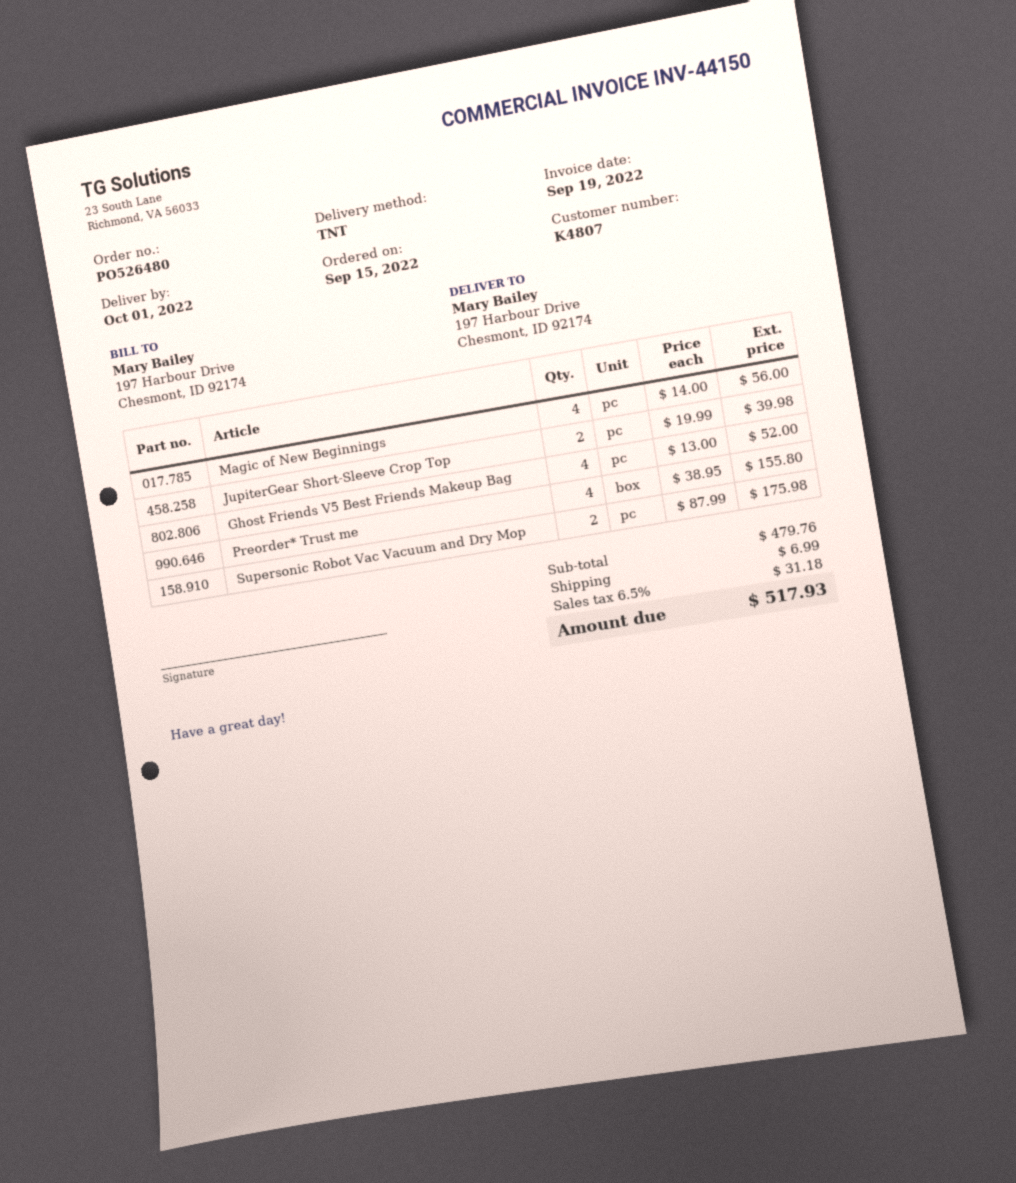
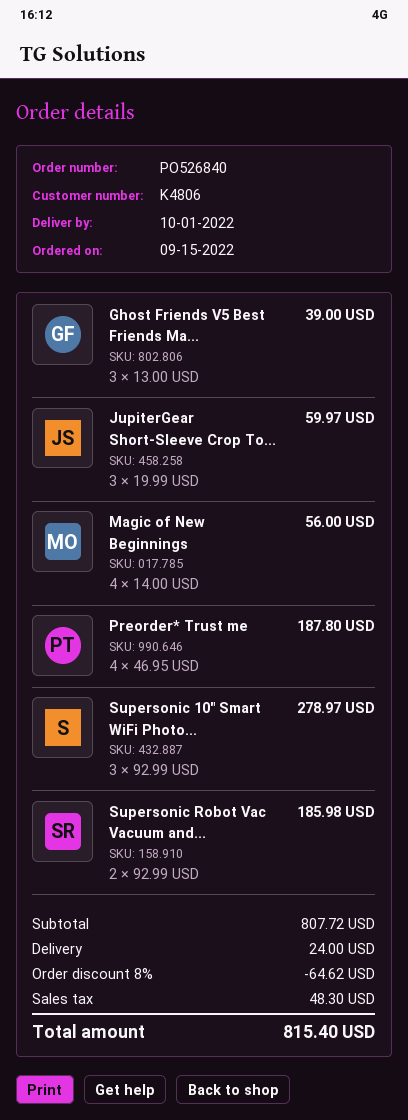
order number: PO526480 -> PO526840
customer number: K4807 -> K4806
JupiterGear Short-Sleeve Crop Top: 2 x 19.99 = 39.98 -> 3 x 19.99 = 59.97
Ghost Friends V5 Best Friends Makeup Bag: 4 x 13.00 = 52.00 -> 3 x 13.00 = 39.00
Preorder* Trust me: 4 x 38.95 = 155.80 -> 4 x 46.95 = 187.80
Supersonic Robot Vac Vacuum and Dry Mop: 2 x 87.99 = 175.98 -> 2 x 92.99 = 185.98
Supersonic 10" Smart WiFi Photo...: none -> 3 x 92.99 = 278.97
subtotal: 479.76 -> 807.72
discount: none -> 8% = 64.62
shipping: 6.99 -> 24.00
tax: 31.18 -> 48.30
total: 517.93 -> 815.40

